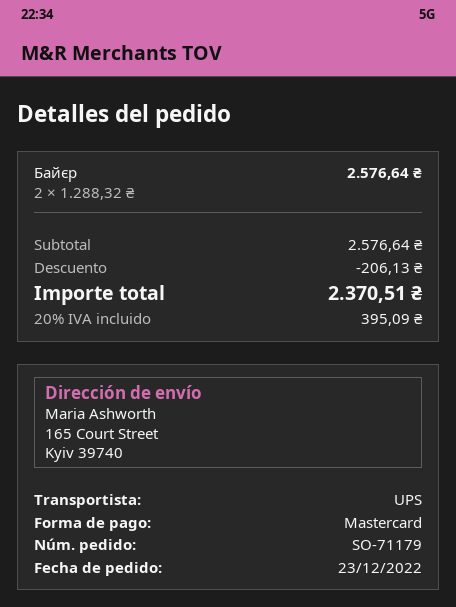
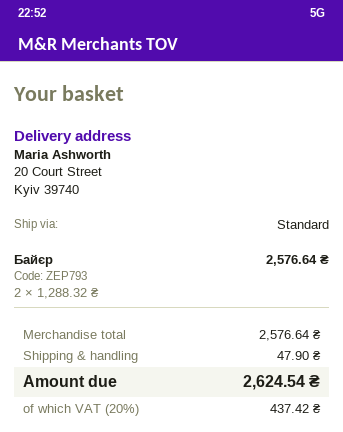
shipping method: UPS -> standard
ship to: 165 Court Street, Kyiv 39740 -> 20 Court Street, Kyiv 39740
discount: 206.13 -> none
shipping: none -> 47.90
tax: 20% = 395.09 -> 20% = 437.42
total: 2370.51 -> 2624.54

